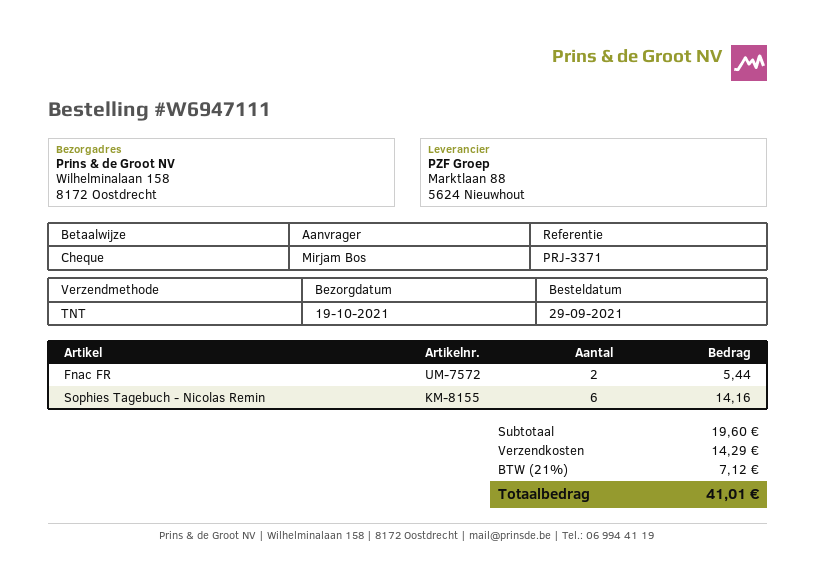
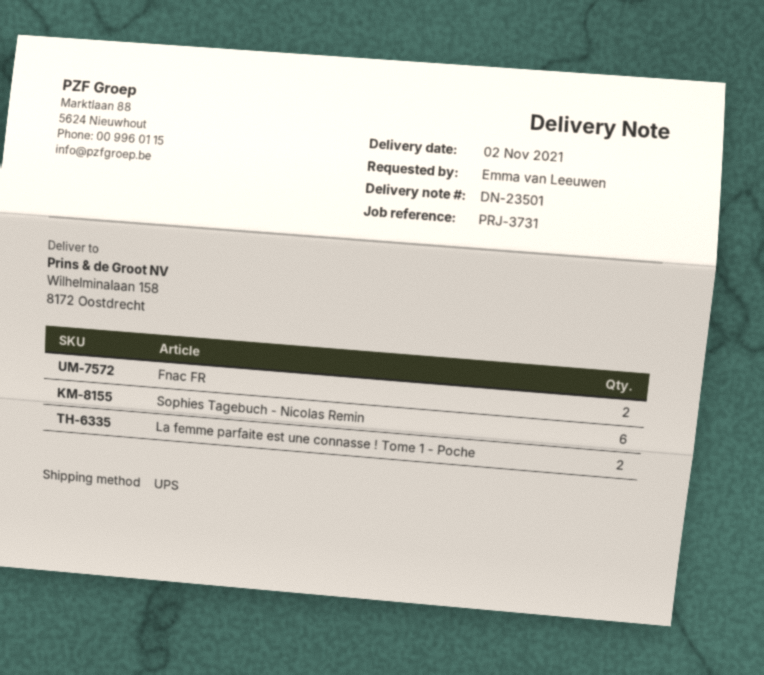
delivery date: 2021-10-19 -> 2021-11-02
reference: PRJ-3371 -> PRJ-3731
ordered by: Mirjam Bos -> Emma van Leeuwen
shipping method: TNT -> UPS
La femme parfaite est une connasse ! Tome 1 - Poche: none -> 2

